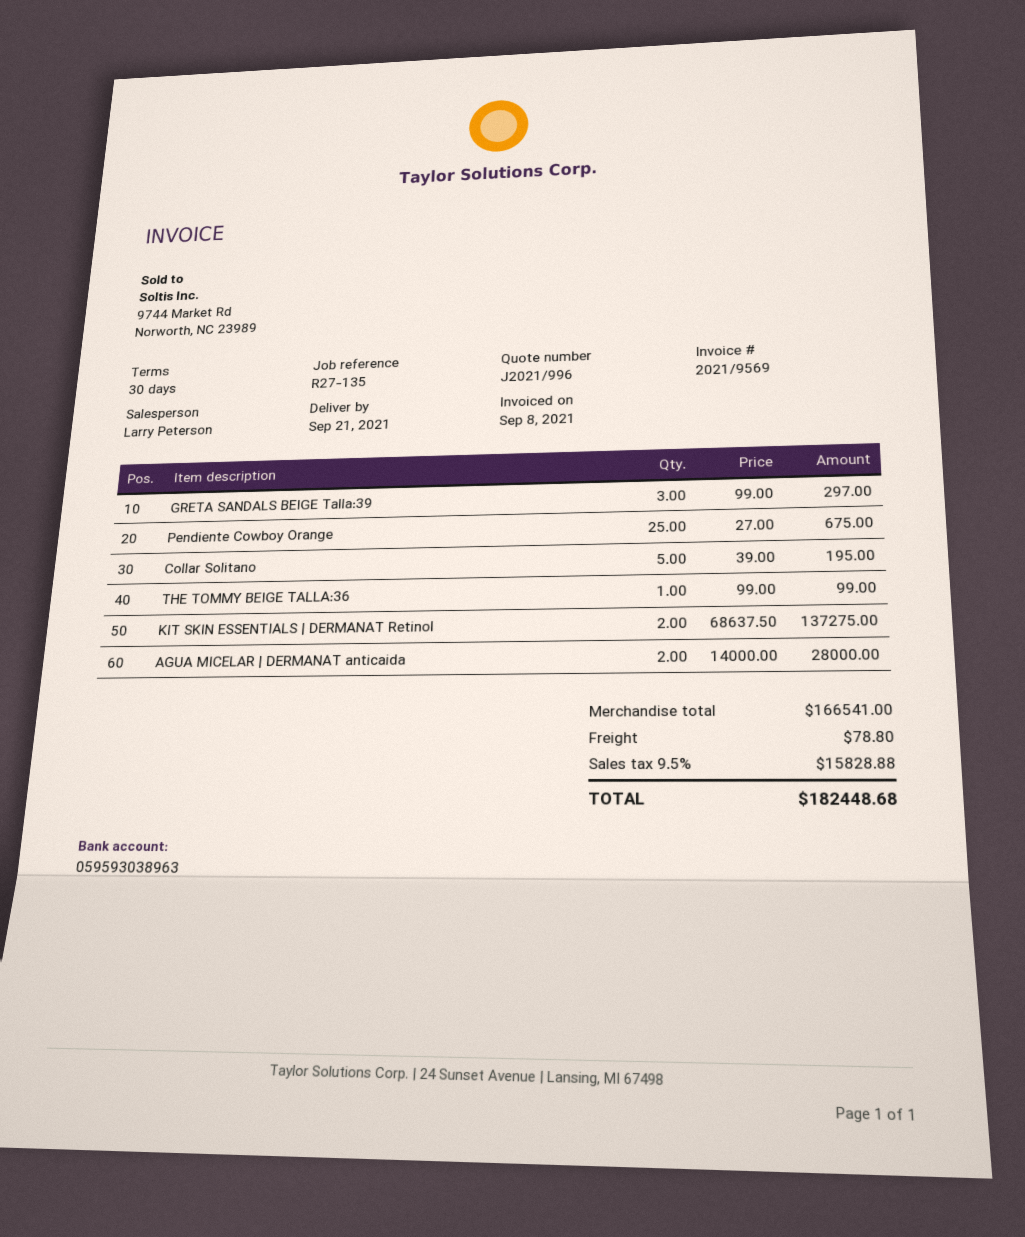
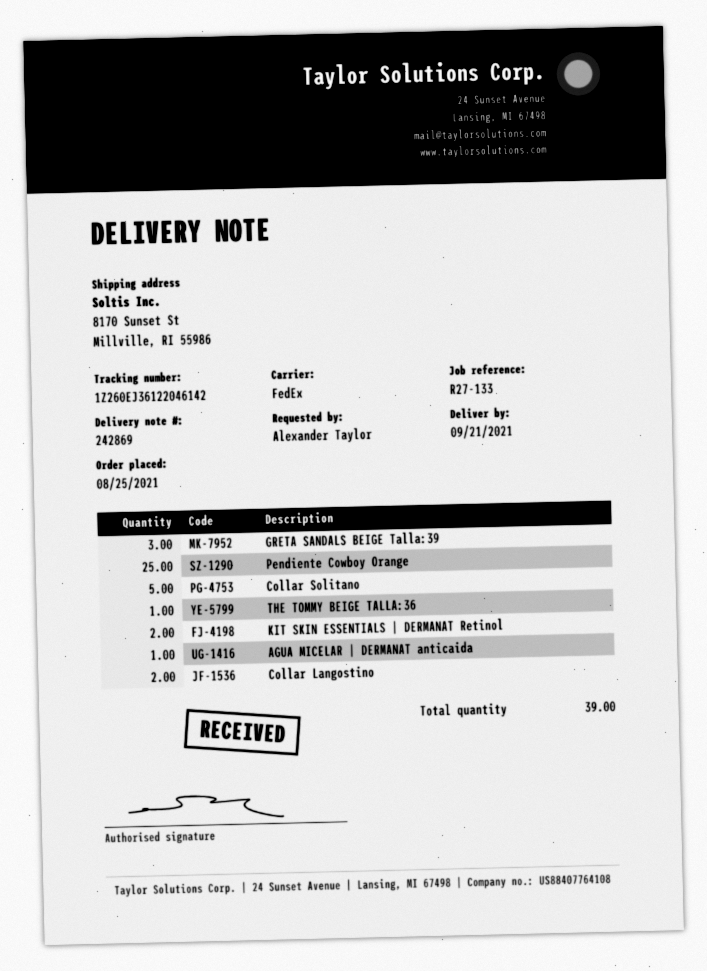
reference: R27-135 -> R27-133
AGUA MICELAR | DERMANAT anticaida: 2 -> 1
Collar Langostino: none -> 2

